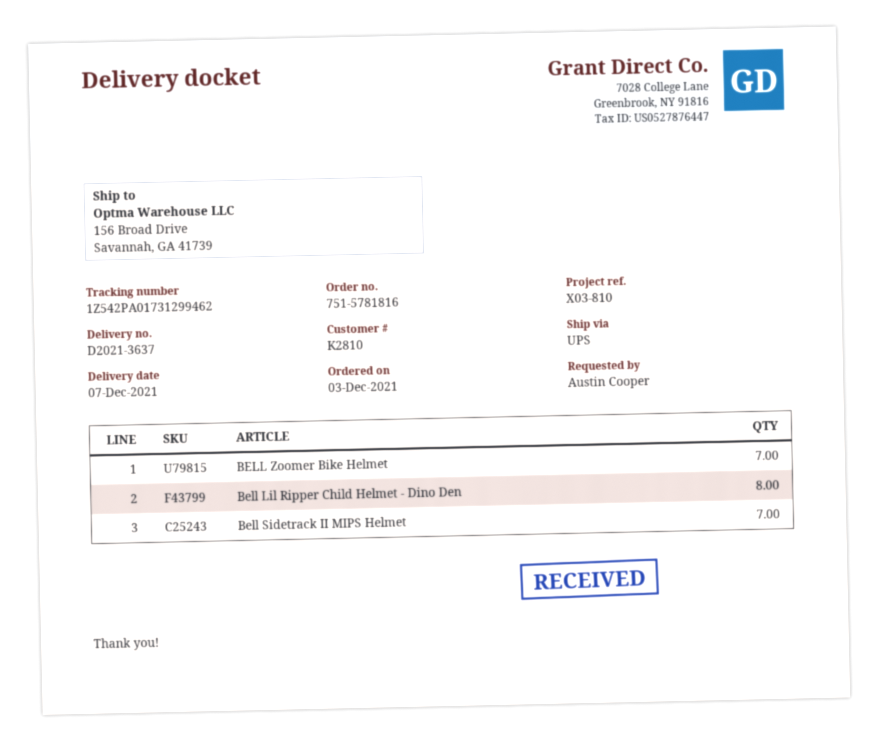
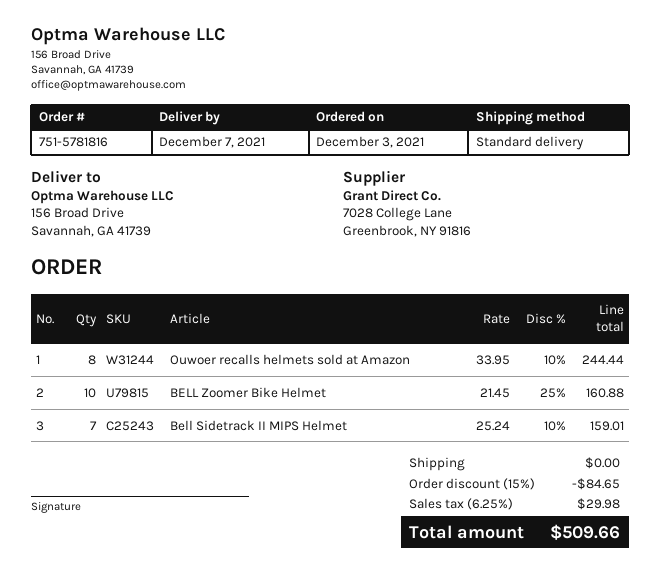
shipping method: UPS -> standard
BELL Zoomer Bike Helmet: 7 -> 10
Bell Lil Ripper Child Helmet - Dino Den: 8 -> none
Ouwoer recalls helmets sold at Amazon: none -> 8

